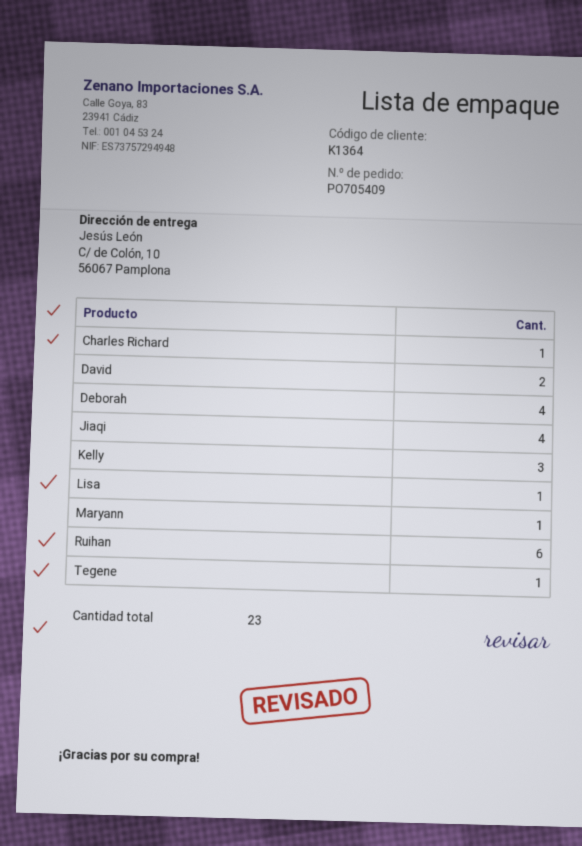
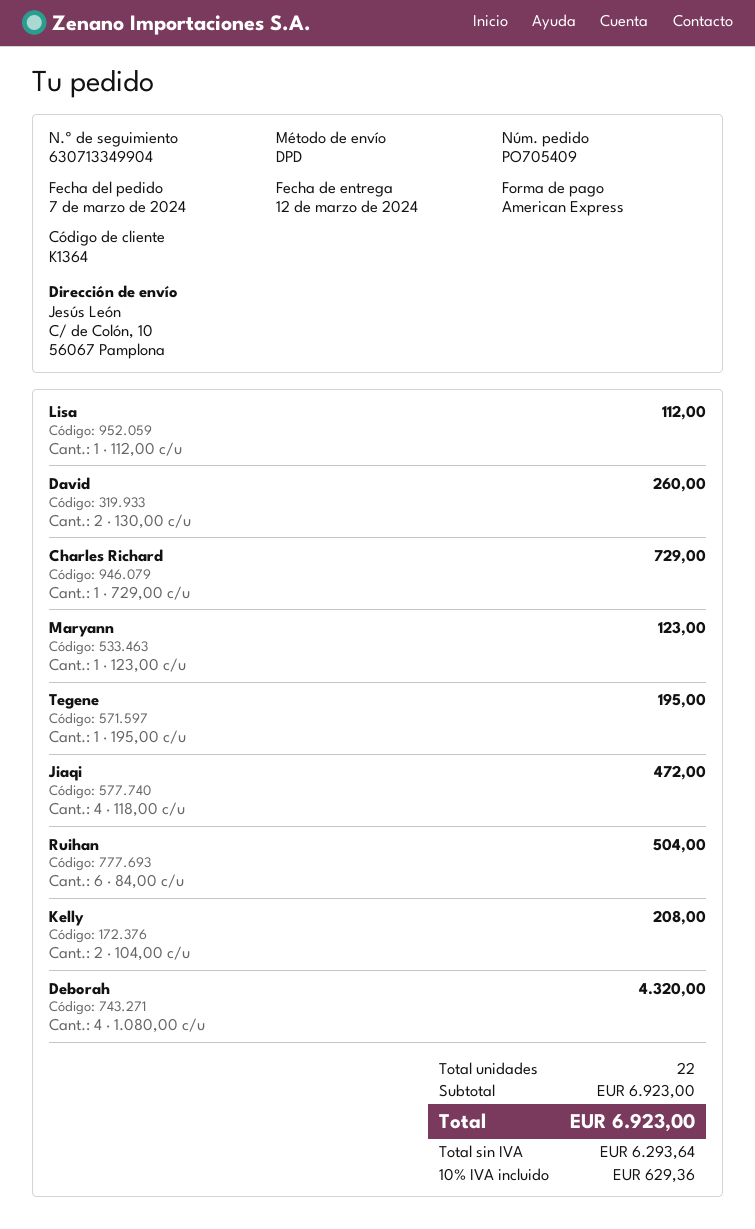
Kelly: 3 -> 2
total quantity: 23 -> 22

